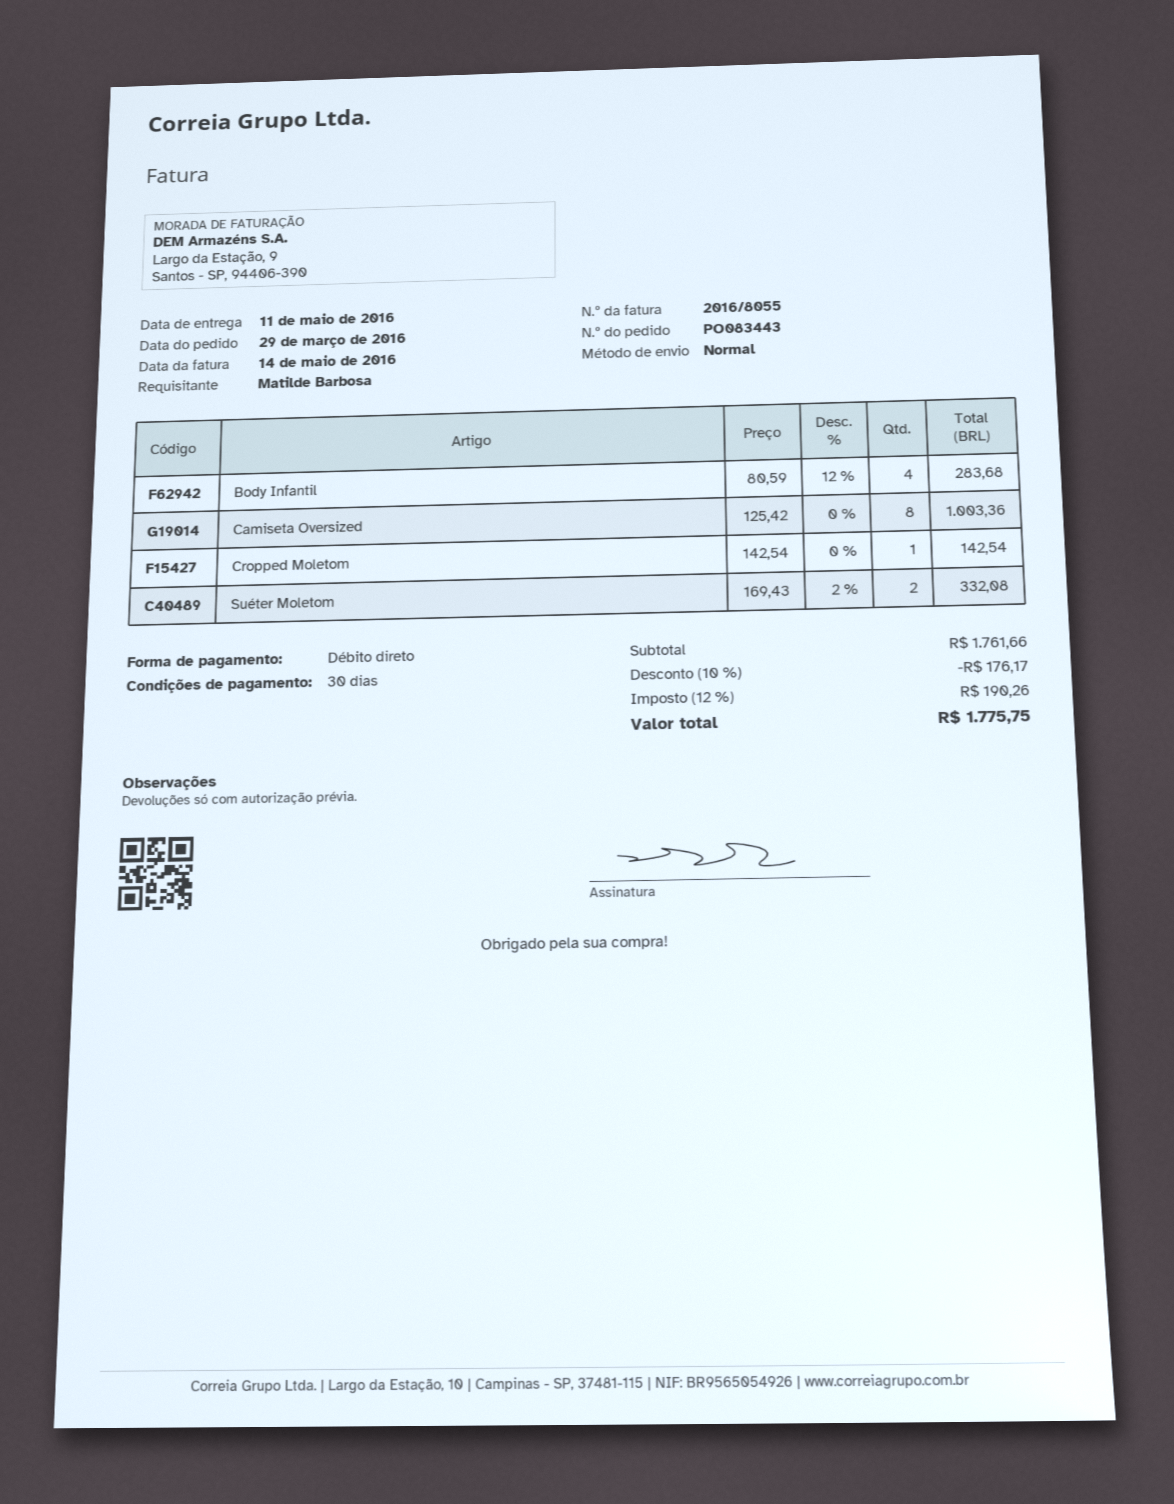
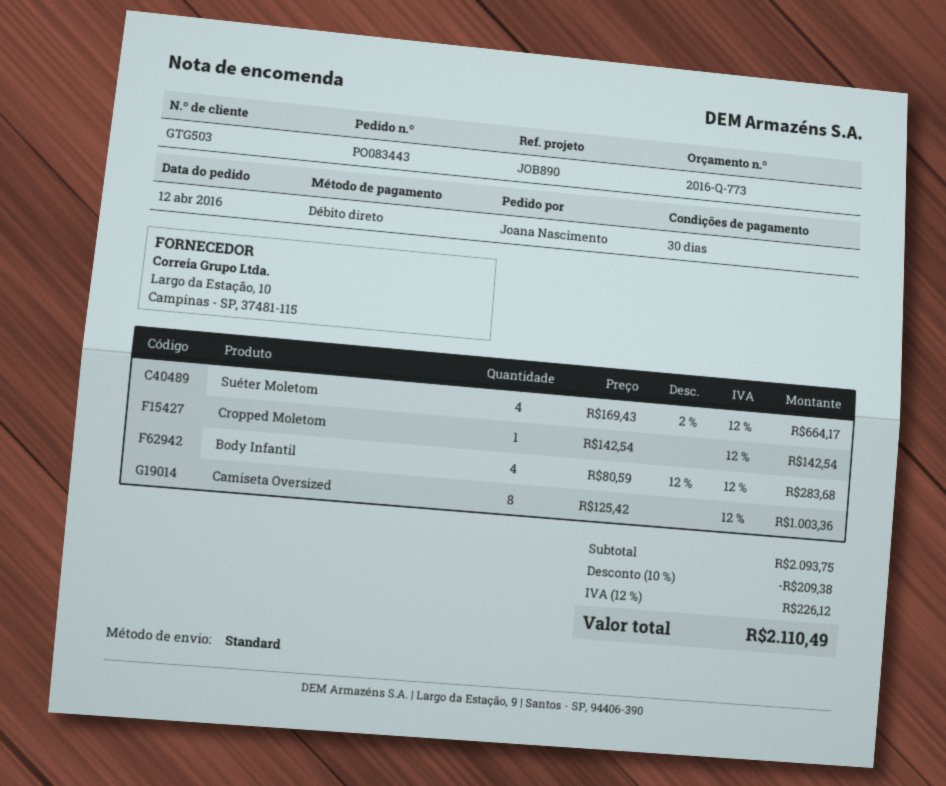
order date: 2016-03-29 -> 2016-04-12
ordered by: Matilde Barbosa -> Joana Nascimento
Suéter Moletom: 2 x 169.43 - 2% = 332.08 -> 4 x 169.43 - 2% = 664.17
subtotal: 1761.66 -> 2093.75
discount: 10% = 176.17 -> 10% = 209.38
tax: 12% = 190.26 -> 12% = 226.12
total: 1775.75 -> 2110.49

